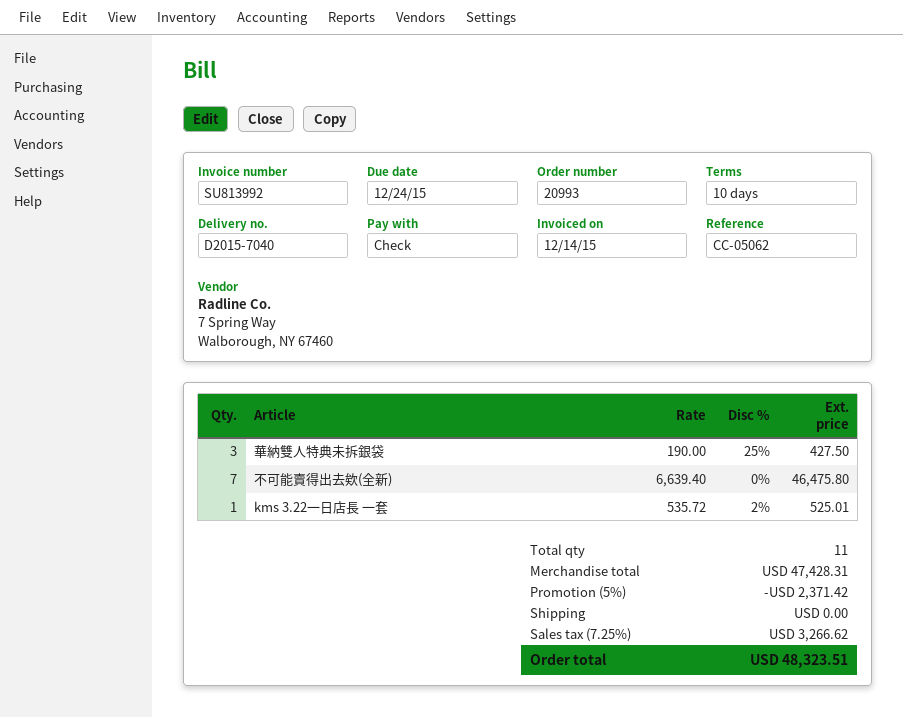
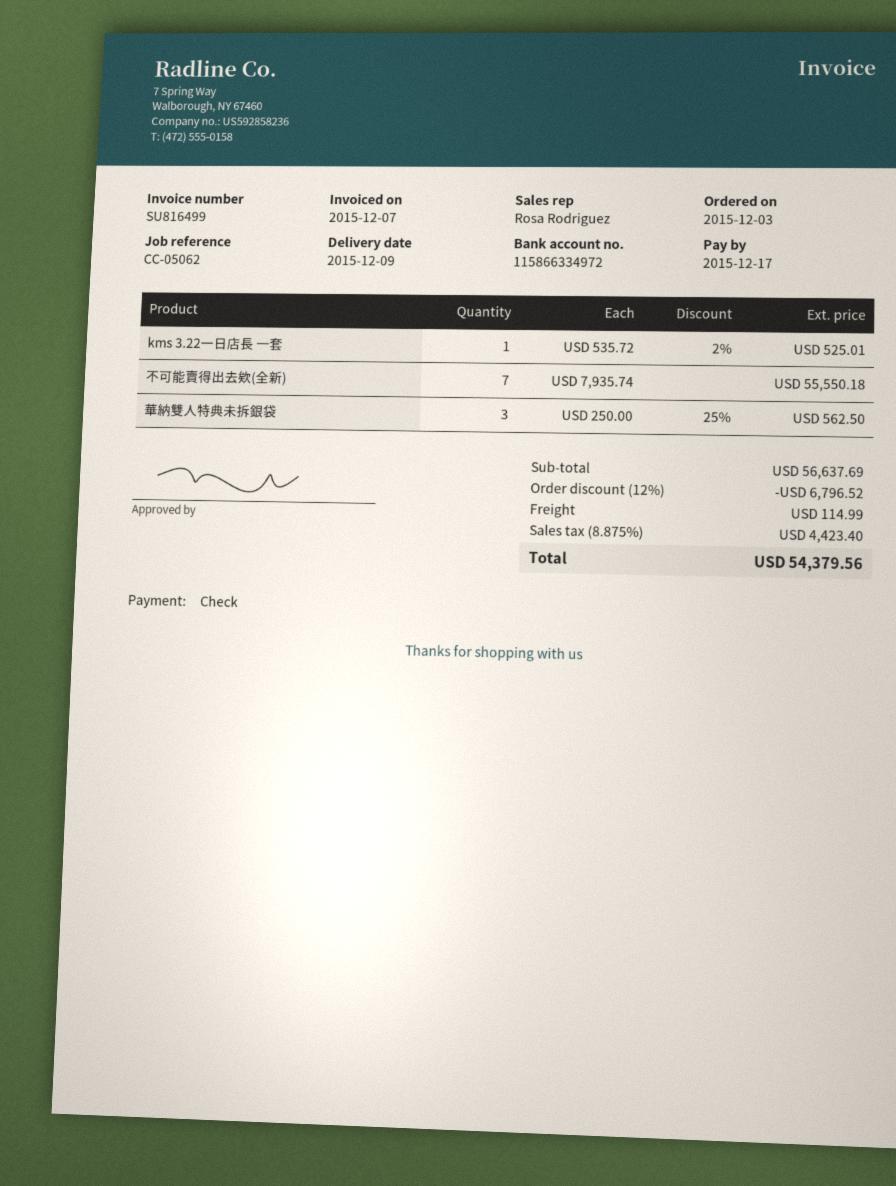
invoice number: SU813992 -> SU816499
invoice date: 2015-12-14 -> 2015-12-07
due date: 2015-12-24 -> 2015-12-17
華納雙人特典未拆銀袋: 3 x 190.00 - 25% = 427.50 -> 3 x 250.00 - 25% = 562.50
不可能賣得出去欸(全新): 7 x 6639.40 = 46475.80 -> 7 x 7935.74 = 55550.18
subtotal: 47428.31 -> 56637.69
discount: 5% = 2371.42 -> 12% = 6796.52
shipping: 0.00 -> 114.99
tax: 7.25% = 3266.62 -> 8.875% = 4423.40
total: 48323.51 -> 54379.56

